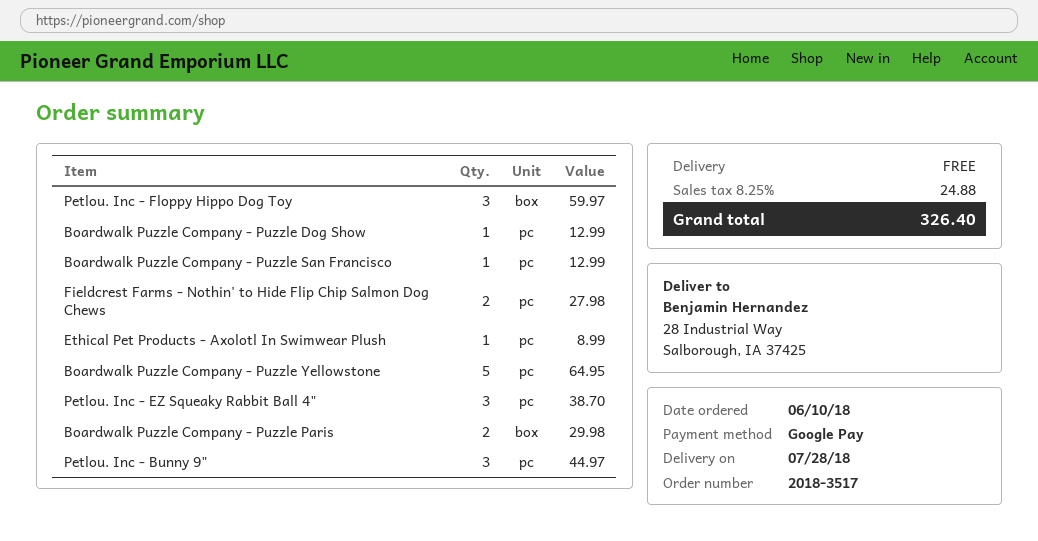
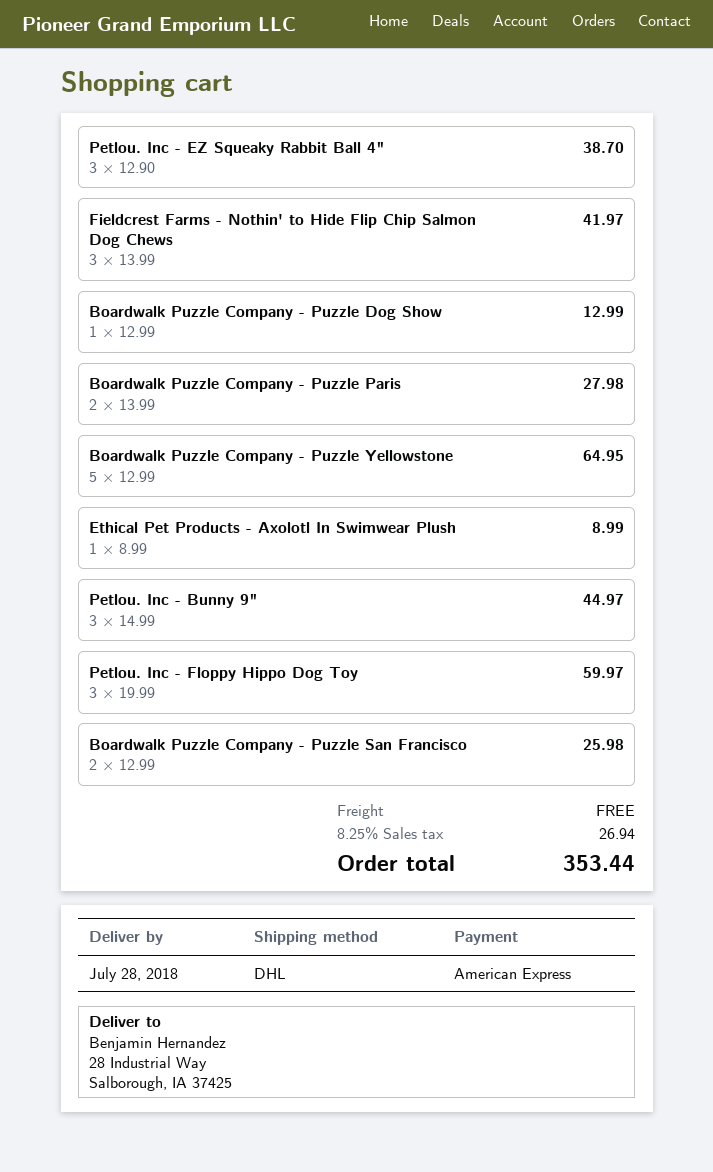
payment method: Google Pay -> American Express
Boardwalk Puzzle Company - Puzzle San Francisco: 1 for 12.99 -> 2 for 25.98
Fieldcrest Farms - Nothin' to Hide Flip Chip Salmon Dog Chews: 2 for 27.98 -> 3 for 41.97
Boardwalk Puzzle Company - Puzzle Paris: 2 for 29.98 -> 2 for 27.98
tax: 8.25% = 24.88 -> 8.25% = 26.94
total: 326.40 -> 353.44

